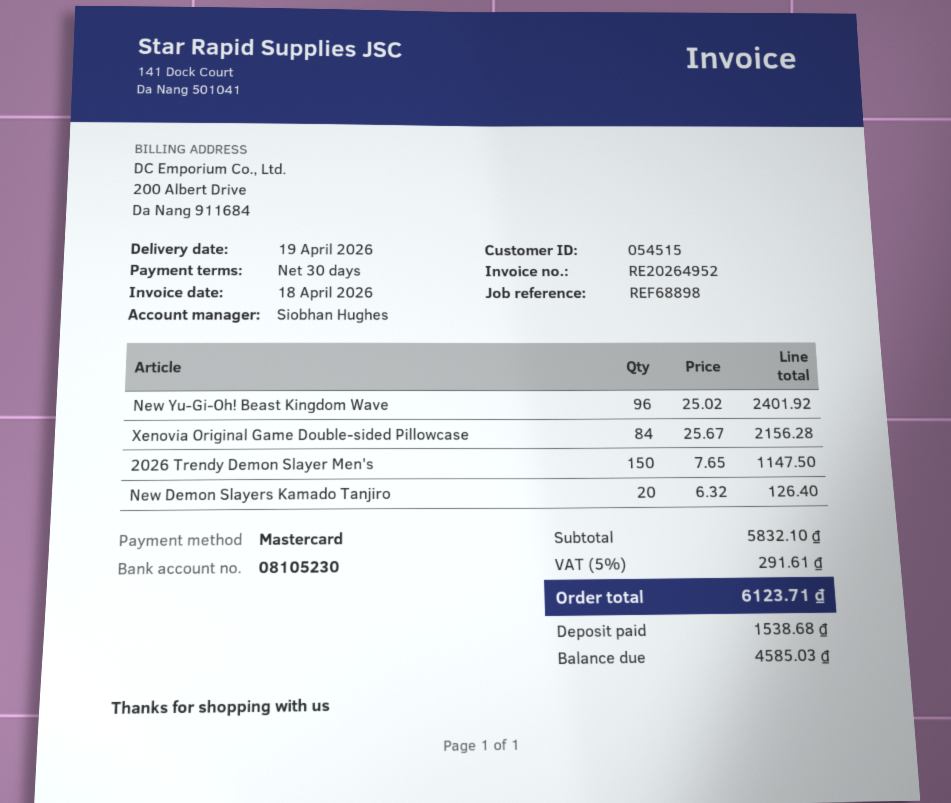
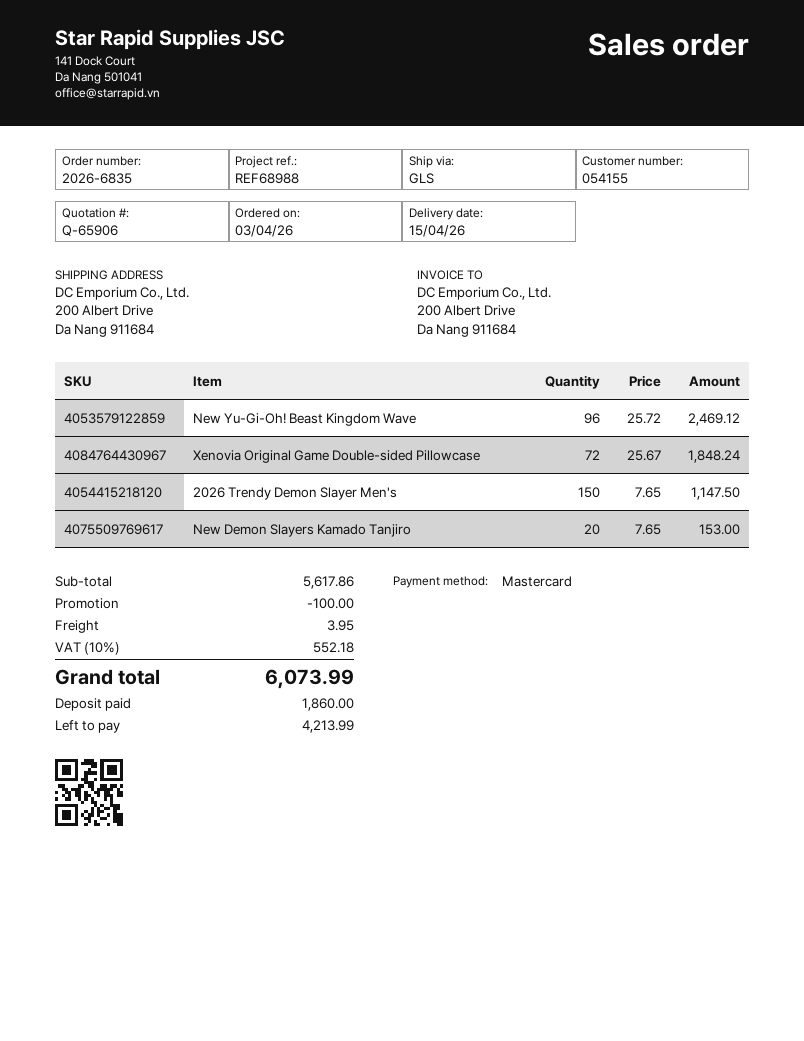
delivery date: 2026-04-19 -> 2026-04-15
customer number: 054515 -> 054155
reference: REF68898 -> REF68988
New Yu-Gi-Oh! Beast Kingdom Wave: 96 x 25.02 = 2401.92 -> 96 x 25.72 = 2469.12
Xenovia Original Game Double-sided Pillowcase: 84 x 25.67 = 2156.28 -> 72 x 25.67 = 1848.24
New Demon Slayers Kamado Tanjiro: 20 x 6.32 = 126.40 -> 20 x 7.65 = 153.00
subtotal: 5832.10 -> 5617.86
discount: none -> 100.00
shipping: none -> 3.95
tax: 5% = 291.61 -> 10% = 552.18
total: 6123.71 -> 6073.99
deposit: 1538.68 -> 1860.00
balance: 4585.03 -> 4213.99

